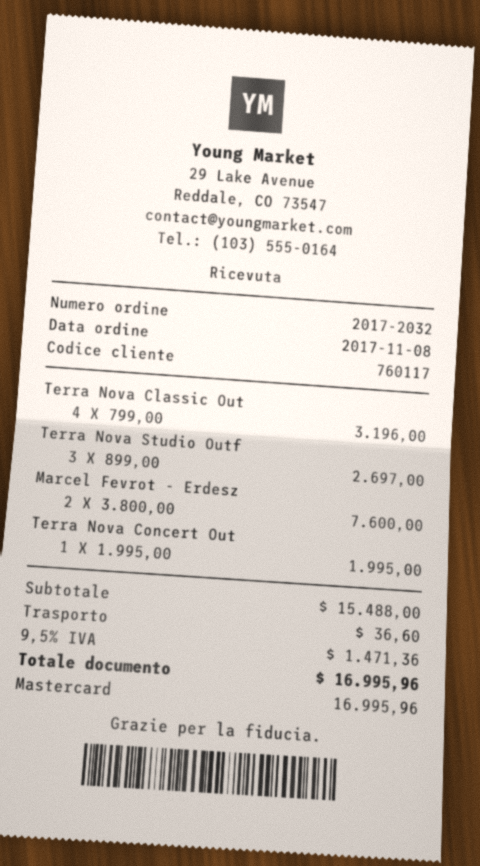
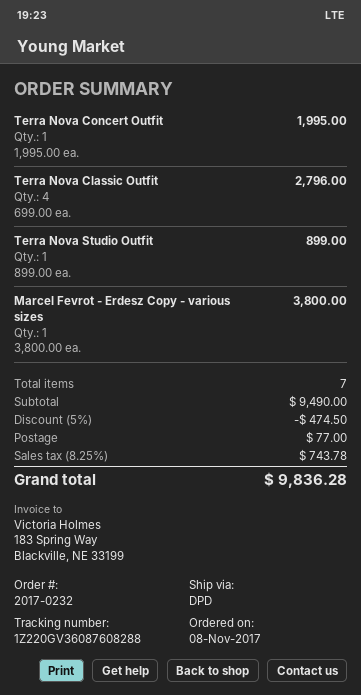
order number: 2017-2032 -> 2017-0232
Terra Nova Classic Out: 4 x 799.00 = 3196.00 -> 4 x 699.00 = 2796.00
Terra Nova Studio Outf: 3 x 899.00 = 2697.00 -> 1 x 899.00 = 899.00
Marcel Fevrot - Erdesz: 2 x 3800.00 = 7600.00 -> 1 x 3800.00 = 3800.00
subtotal: 15488.00 -> 9490.00
discount: none -> 5% = 474.50
shipping: 36.60 -> 77.00
tax: 9.5% = 1471.36 -> 8.25% = 743.78
total: 16995.96 -> 9836.28

